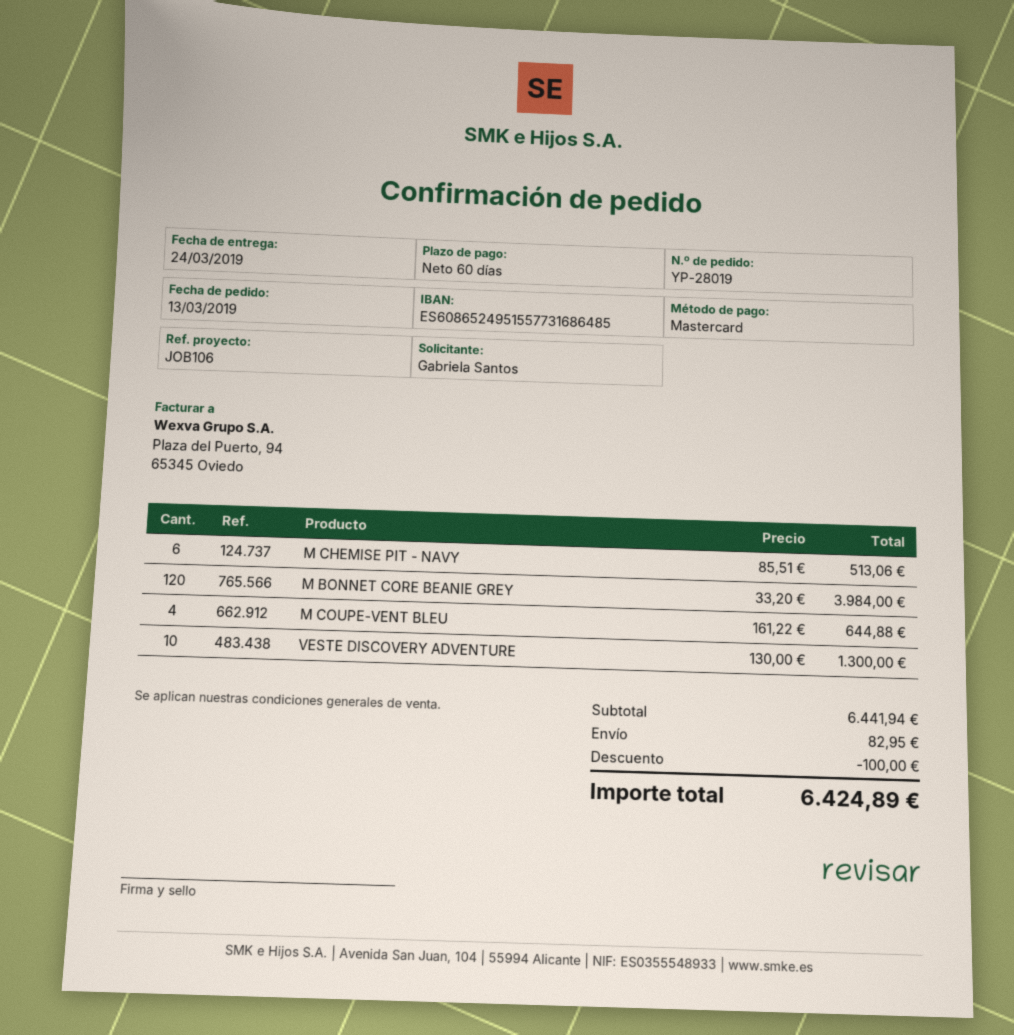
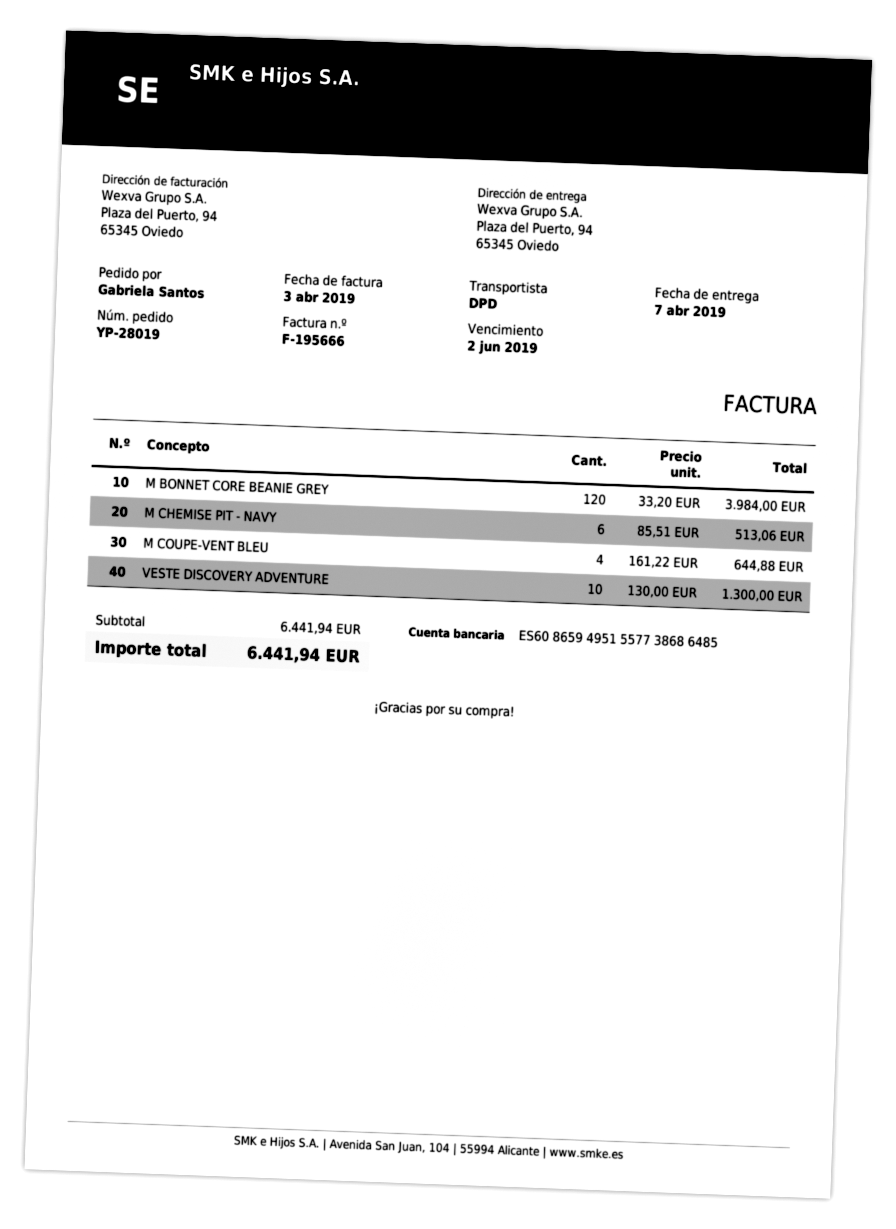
delivery date: 2019-03-24 -> 2019-04-07
bank account: ES6086524951557731686485 -> ES6086594951557738686485
discount: 100.00 -> none
shipping: 82.95 -> none
total: 6424.89 -> 6441.94

